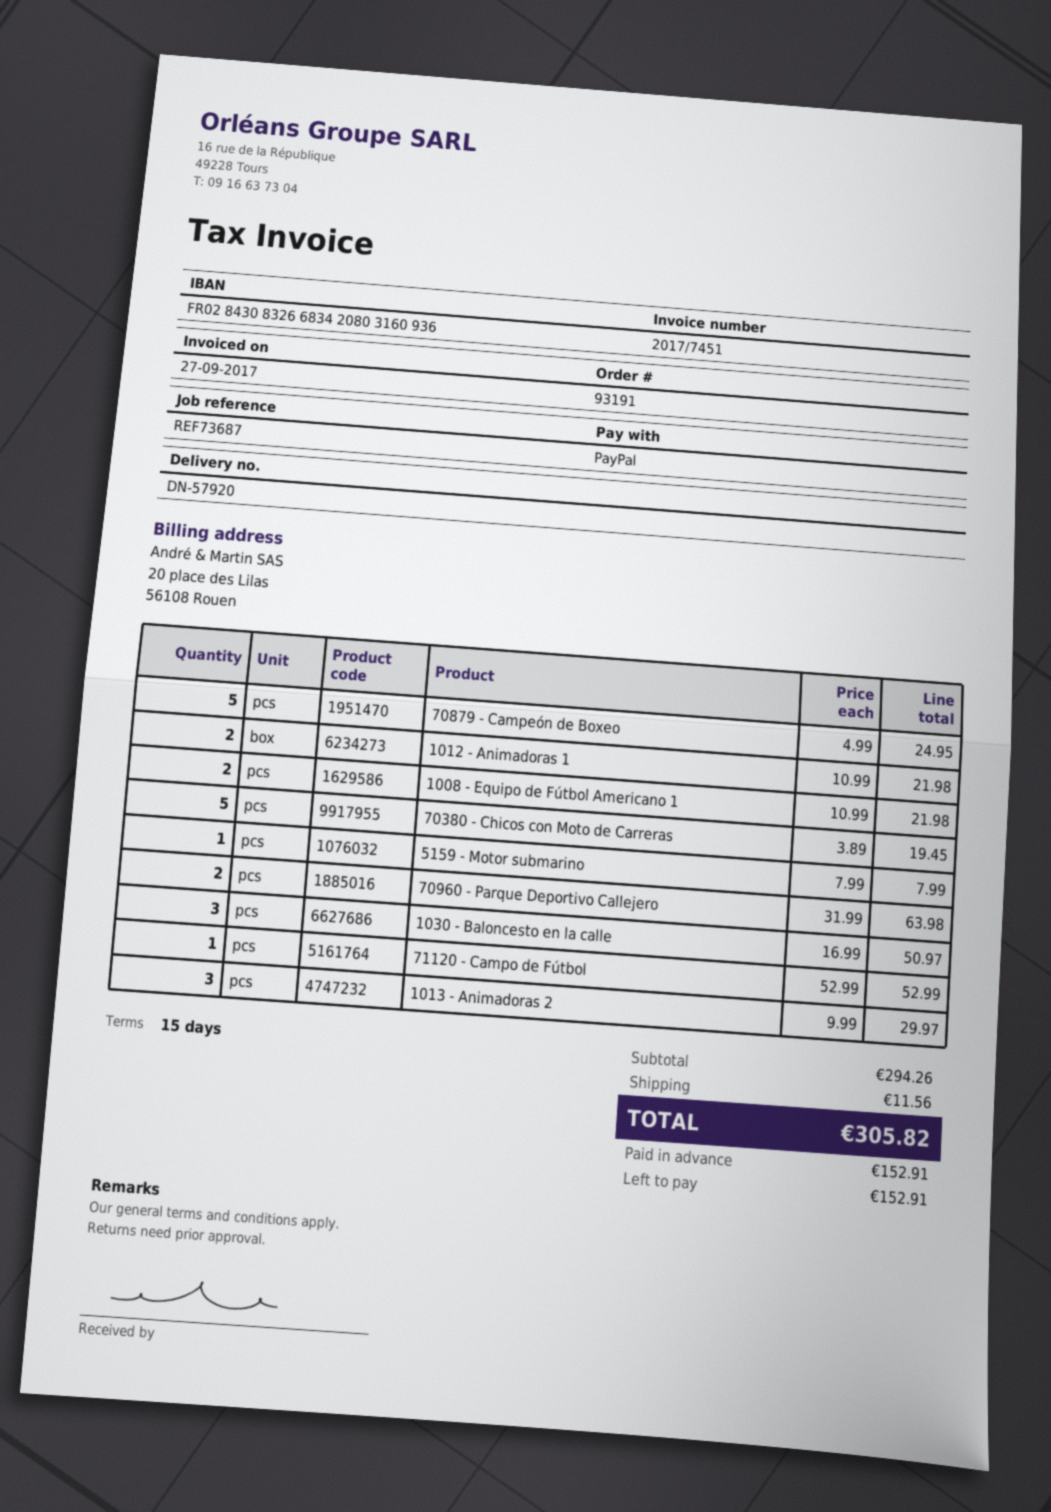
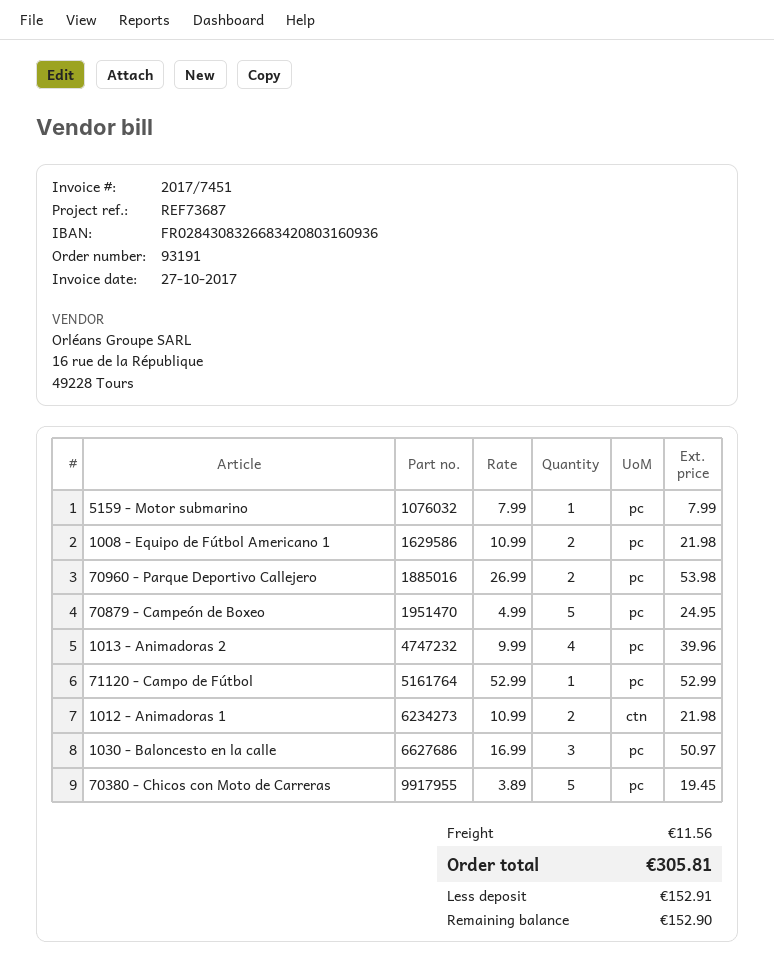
invoice date: 2017-09-27 -> 2017-10-27
70960 - Parque Deportivo Callejero: 2 x 31.99 = 63.98 -> 2 x 26.99 = 53.98
1013 - Animadoras 2: 3 x 9.99 = 29.97 -> 4 x 9.99 = 39.96
total: 305.82 -> 305.81
balance: 152.91 -> 152.90

